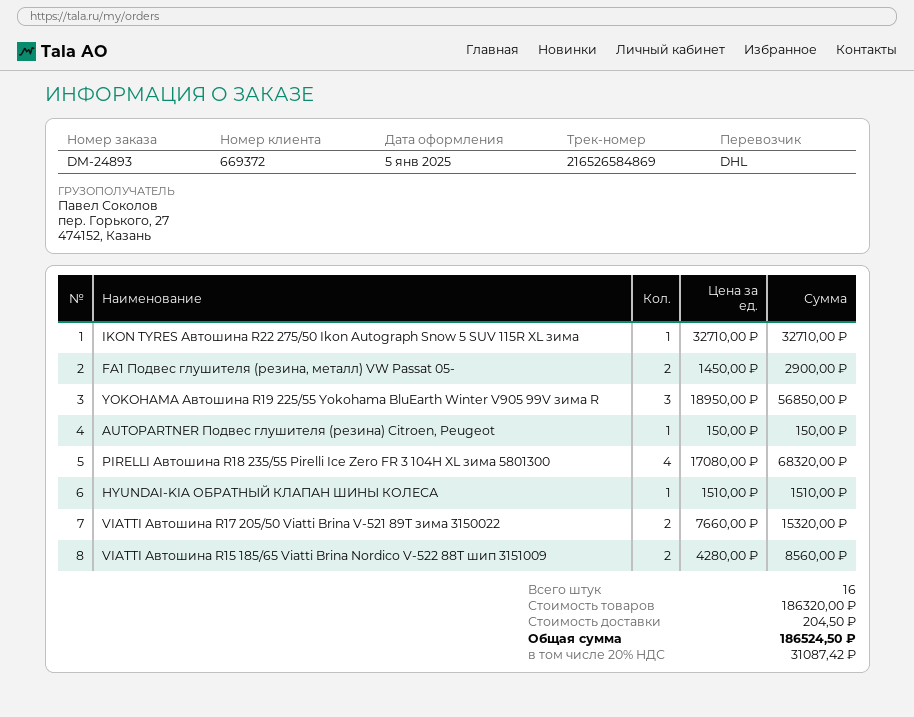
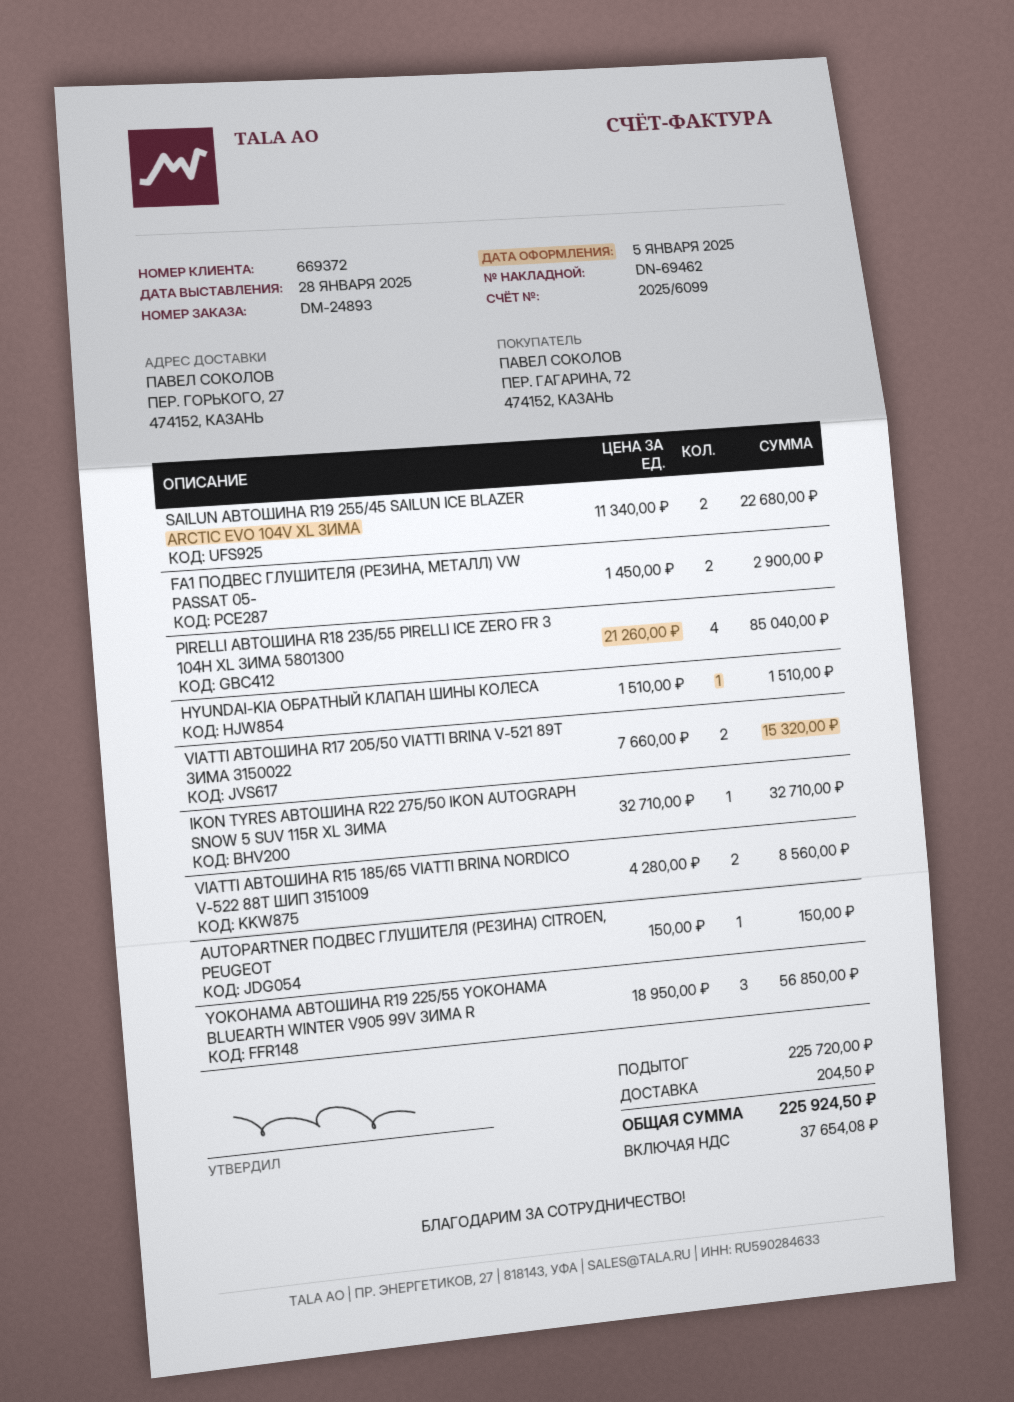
PIRELLI Автошина R18 235/55 Pirelli Ice Zero FR 3 104H XL зима 5801300: 4 x 17080.00 = 68320.00 -> 4 x 21260.00 = 85040.00
SAILUN АВТОШИНА R19 255/45 SAILUN ICE BLAZER ARCTIC EVO 104V XL ЗИМА: none -> 2 x 11340.00 = 22680.00
subtotal: 186320.00 -> 225720.00
tax: 31087.42 -> 37654.08
total: 186524.50 -> 225924.50

